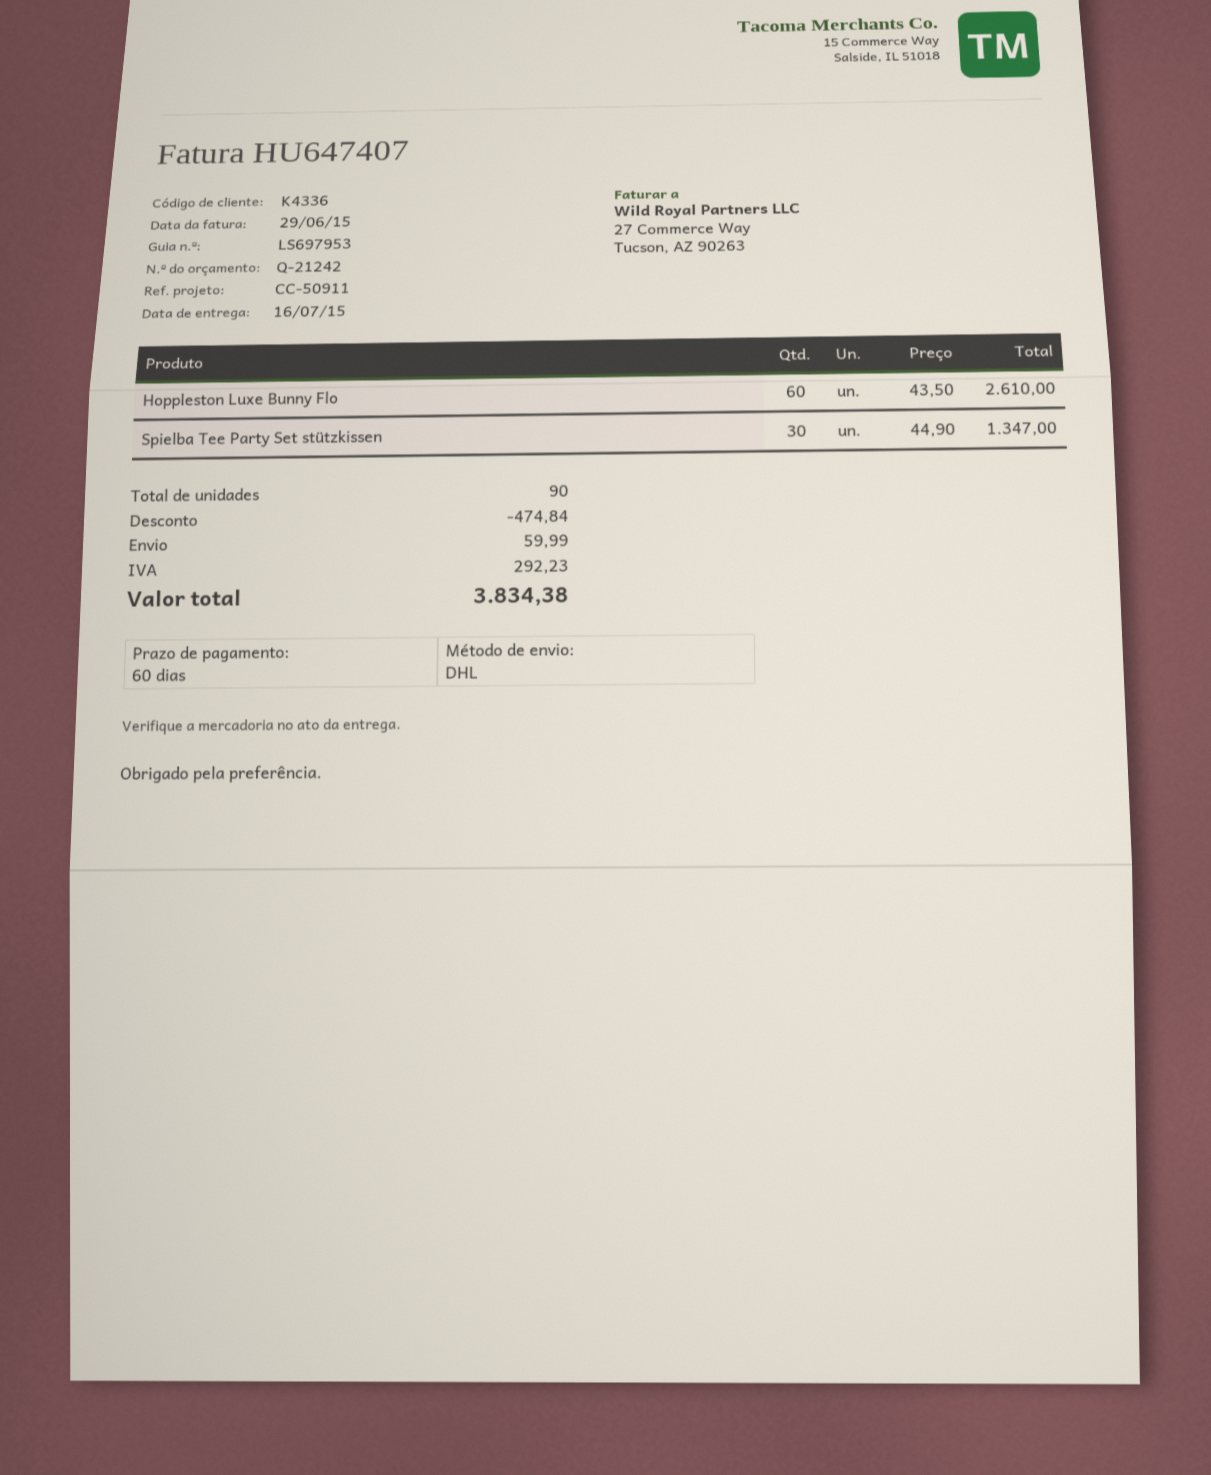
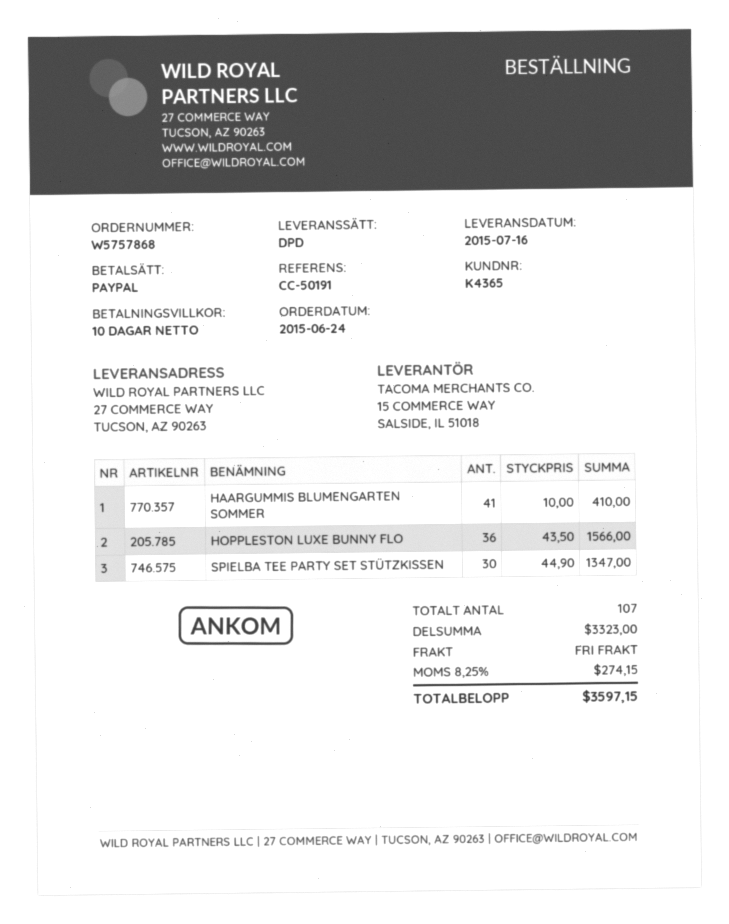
payment terms: 60 days -> 10 days
customer number: K4336 -> K4365
reference: CC-50911 -> CC-50191
shipping method: DHL -> DPD
Hoppleston Luxe Bunny Flo: 60 x 43.50 = 2610.00 -> 36 x 43.50 = 1566.00
HAARGUMMIS BLUMENGARTEN SOMMER: none -> 41 x 10.00 = 410.00
total quantity: 90 -> 107
discount: 474.84 -> none
shipping: 59.99 -> 0.00
tax: 292.23 -> 274.15
total: 3834.38 -> 3597.15

